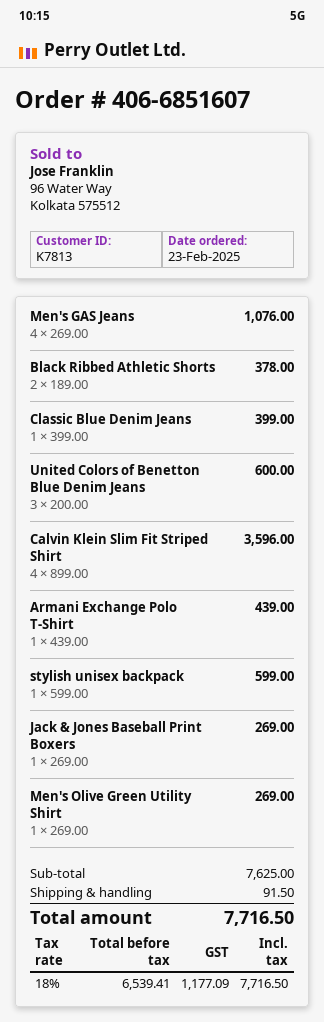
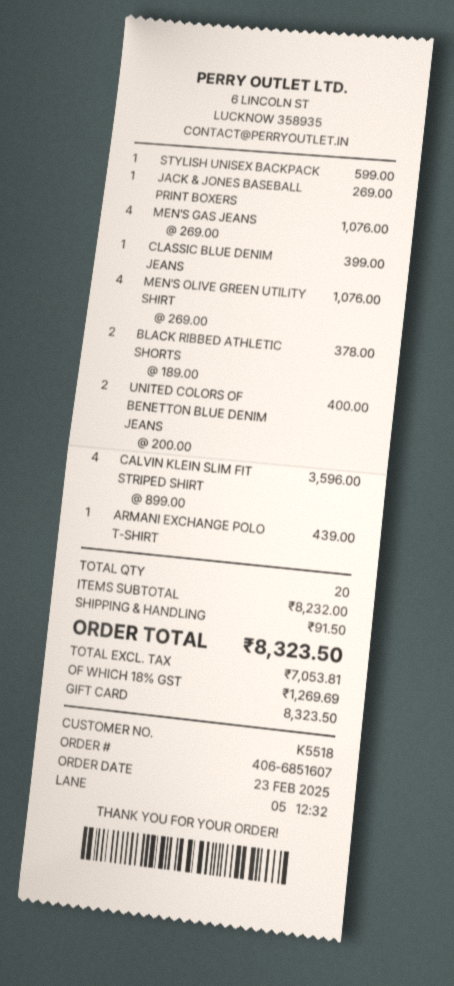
customer number: K7813 -> K5518
United Colors of Benetton Blue Denim Jeans: 3 x 200.00 = 600.00 -> 2 x 200.00 = 400.00
Men's Olive Green Utility Shirt: 1 x 269.00 = 269.00 -> 4 x 269.00 = 1076.00
subtotal: 7625.00 -> 8232.00
net: 6539.41 -> 7053.81
tax: 18% = 1177.09 -> 18% = 1269.69
total: 7716.50 -> 8323.50

